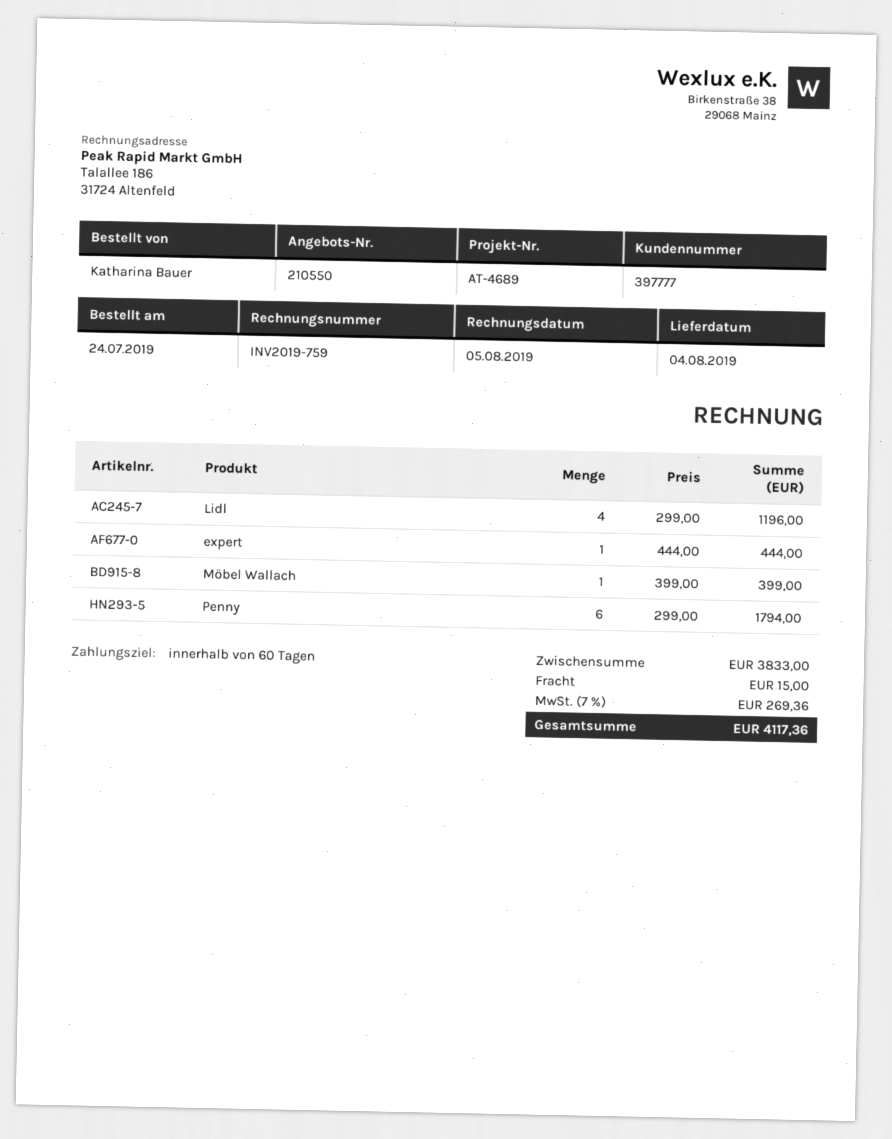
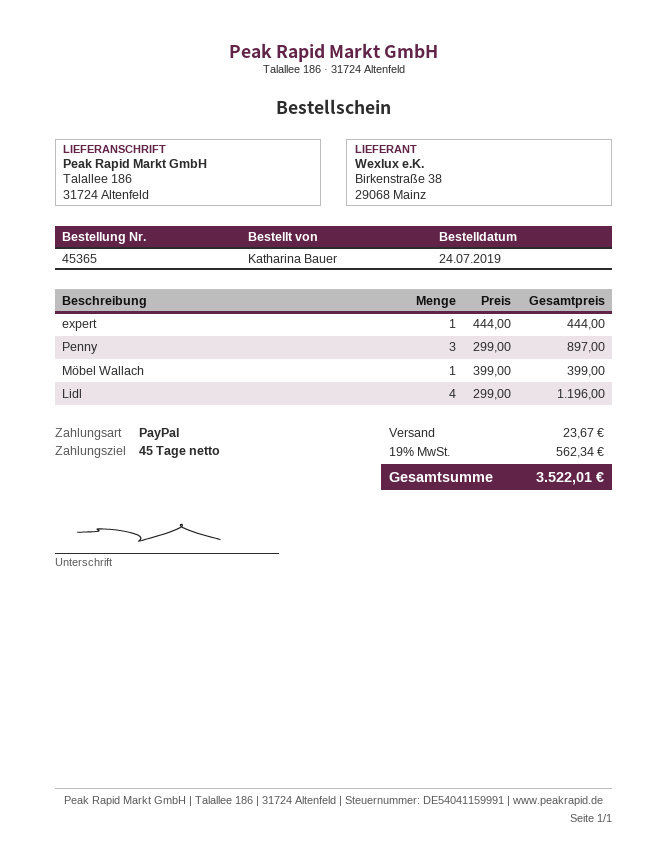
payment terms: 60 days -> 45 days
Penny: 6 x 299.00 = 1794.00 -> 3 x 299.00 = 897.00
shipping: 15.00 -> 23.67
tax: 7% = 269.36 -> 19% = 562.34
total: 4117.36 -> 3522.01

